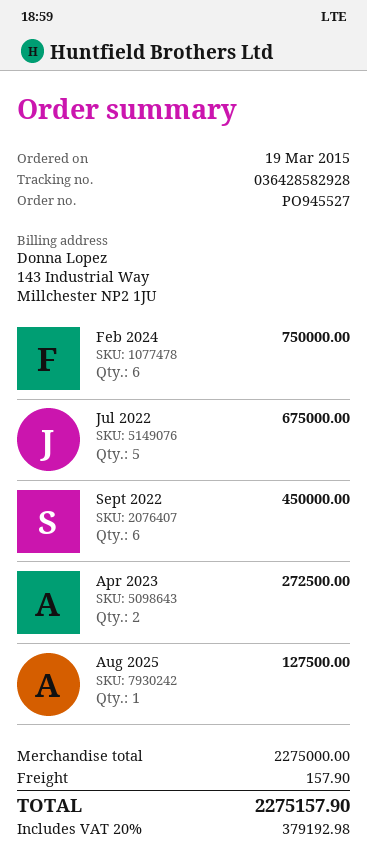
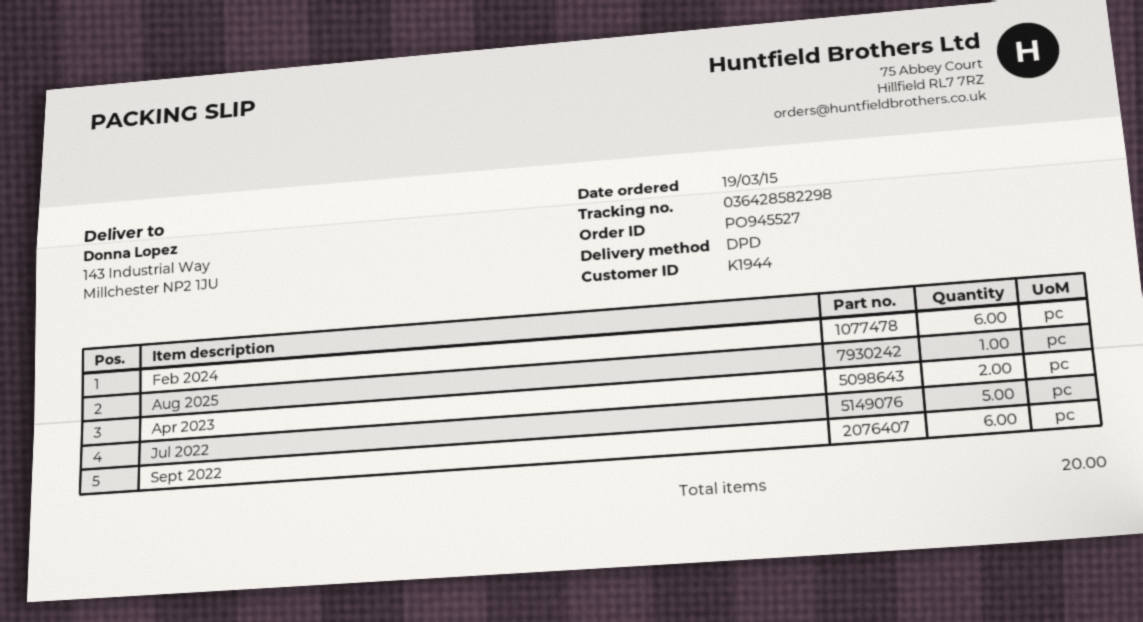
tracking number: 036428582928 -> 036428582298

